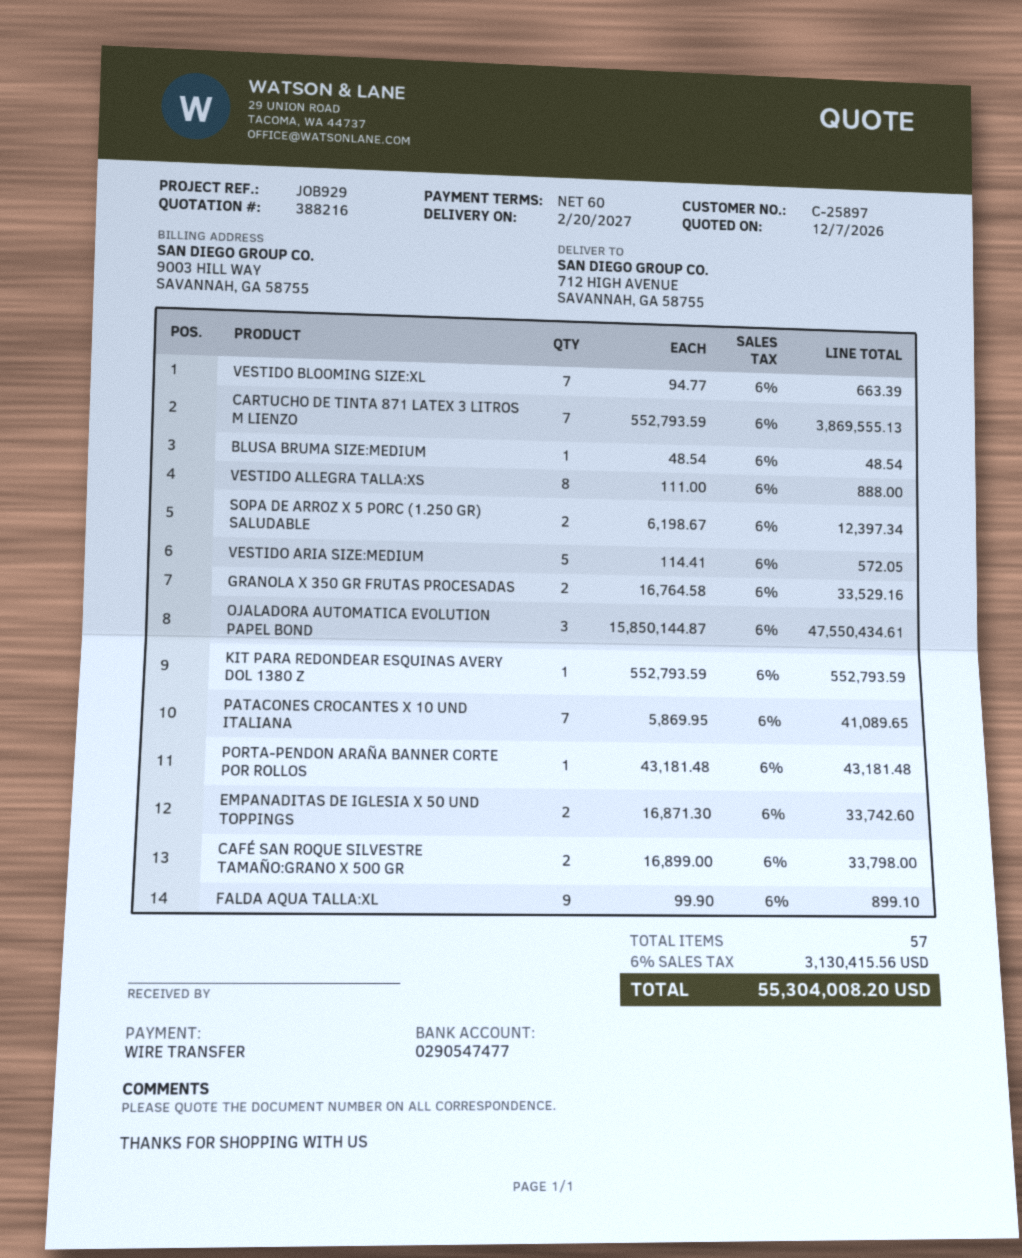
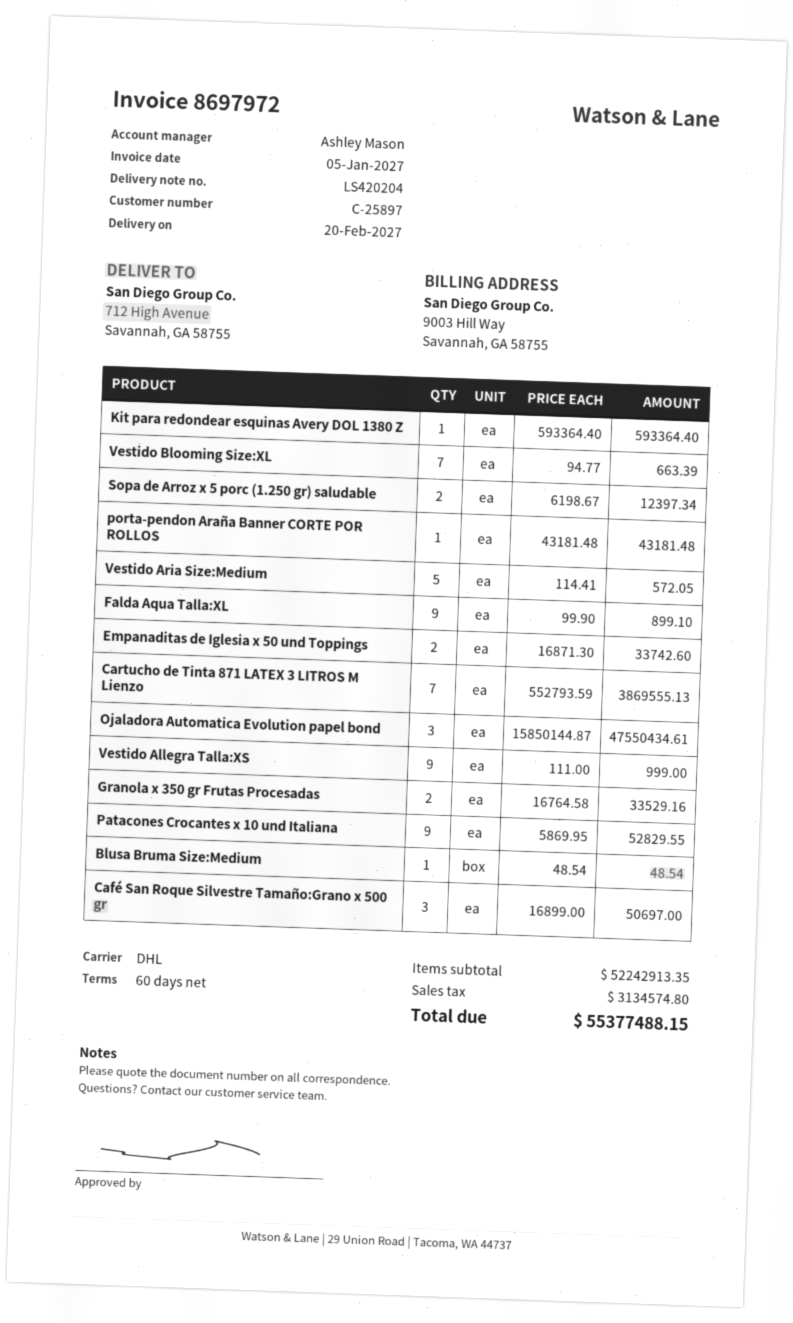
VESTIDO ALLEGRA TALLA:XS: 8 x 111.00 = 888.00 -> 9 x 111.00 = 999.00
KIT PARA REDONDEAR ESQUINAS AVERY DOL 1380 Z: 1 x 552793.59 = 552793.59 -> 1 x 593364.40 = 593364.40
PATACONES CROCANTES X 10 UND ITALIANA: 7 x 5869.95 = 41089.65 -> 9 x 5869.95 = 52829.55
CAFÉ SAN ROQUE SILVESTRE TAMAÑO:GRANO X 500 GR: 2 x 16899.00 = 33798.00 -> 3 x 16899.00 = 50697.00
tax: 3130415.56 -> 3134574.80
total: 55304008.20 -> 55377488.15

